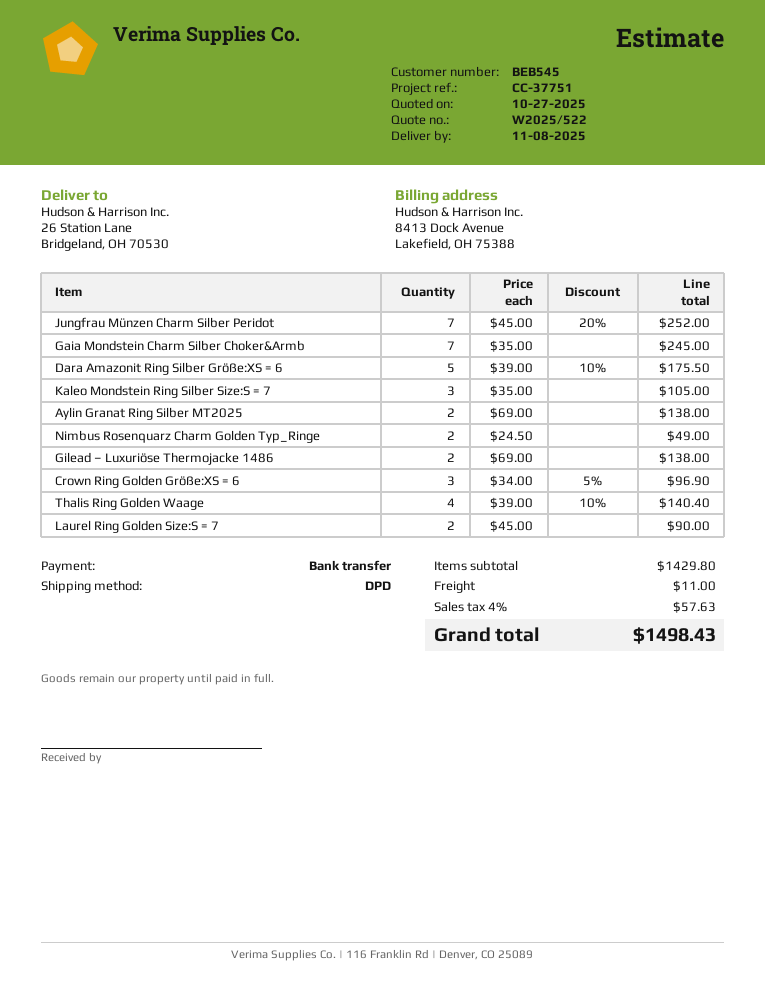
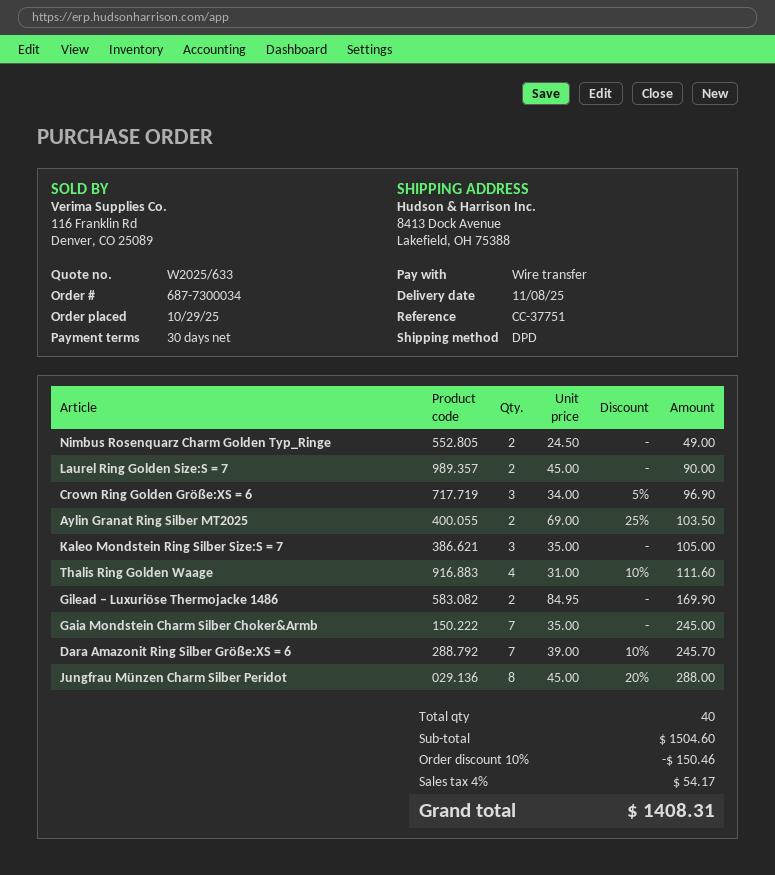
quote number: W2025/522 -> W2025/633
ship to: 26 Station Lane, Bridgeland, OH 70530 -> 8413 Dock Avenue, Lakefield, OH 75388
Jungfrau Münzen Charm Silber Peridot: 7 x 45.00 - 20% = 252.00 -> 8 x 45.00 - 20% = 288.00
Dara Amazonit Ring Silber Größe:XS = 6: 5 x 39.00 - 10% = 175.50 -> 7 x 39.00 - 10% = 245.70
Aylin Granat Ring Silber MT2025: 2 x 69.00 = 138.00 -> 2 x 69.00 - 25% = 103.50
Gilead – Luxuriöse Thermojacke 1486: 2 x 69.00 = 138.00 -> 2 x 84.95 = 169.90
Thalis Ring Golden Waage: 4 x 39.00 - 10% = 140.40 -> 4 x 31.00 - 10% = 111.60
subtotal: 1429.80 -> 1504.60
discount: none -> 10% = 150.46
shipping: 11.00 -> none
tax: 4% = 57.63 -> 4% = 54.17
total: 1498.43 -> 1408.31

